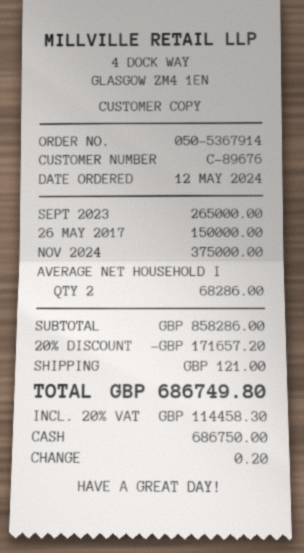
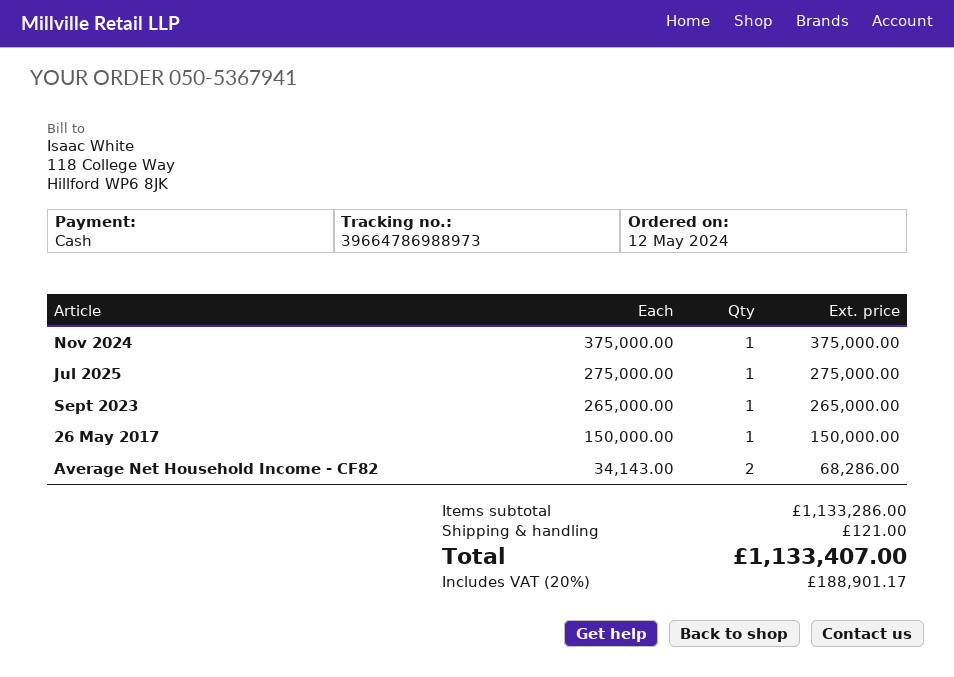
order number: 050-5367914 -> 050-5367941
Jul 2025: none -> 1 for 275000.00
subtotal: 858286.00 -> 1133286.00
discount: 20% = 171657.20 -> none
tax: 20% = 114458.30 -> 20% = 188901.17
total: 686749.80 -> 1133407.00

